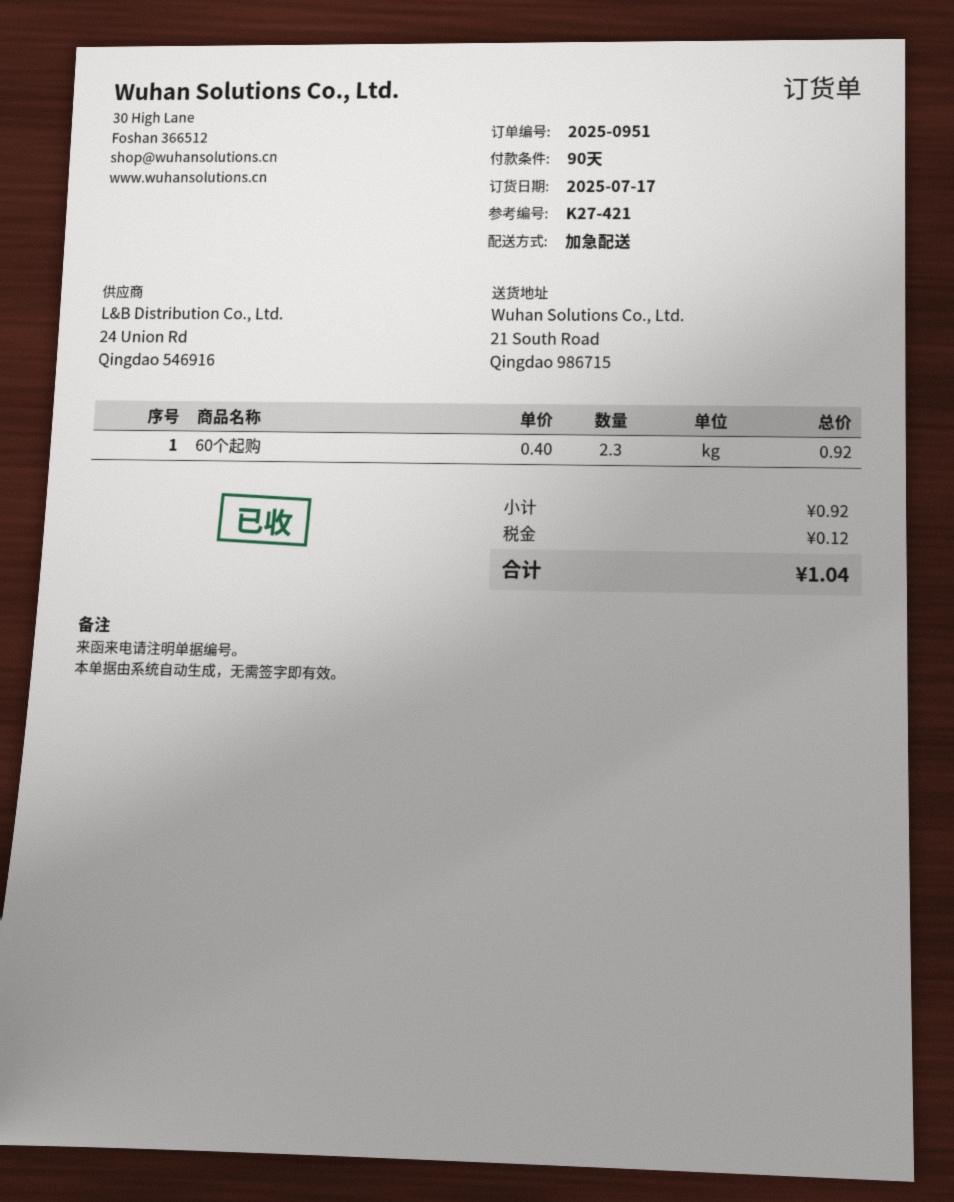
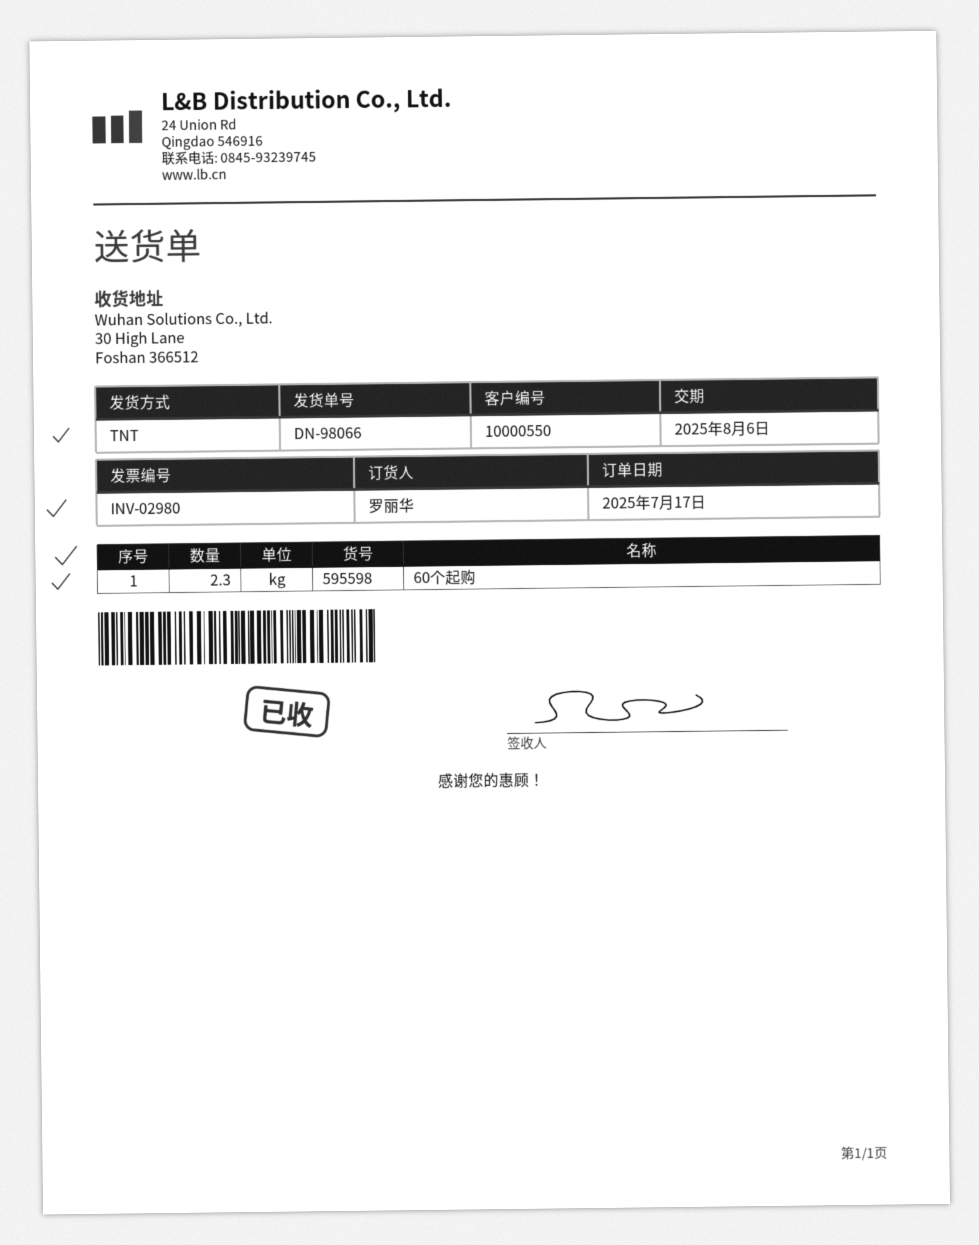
shipping method: express -> TNT
ship to: 21 South Road, Qingdao 986715 -> 30 High Lane, Foshan 366512

